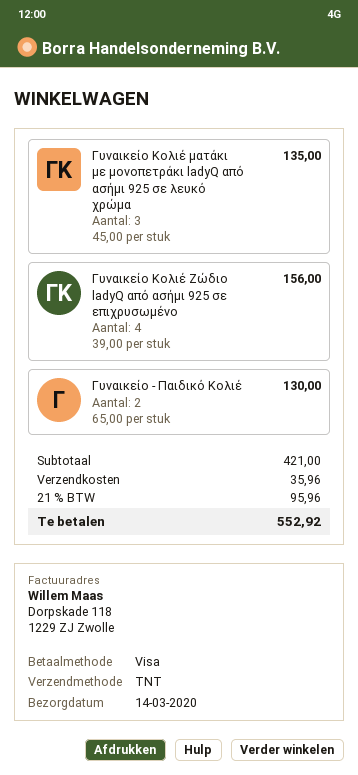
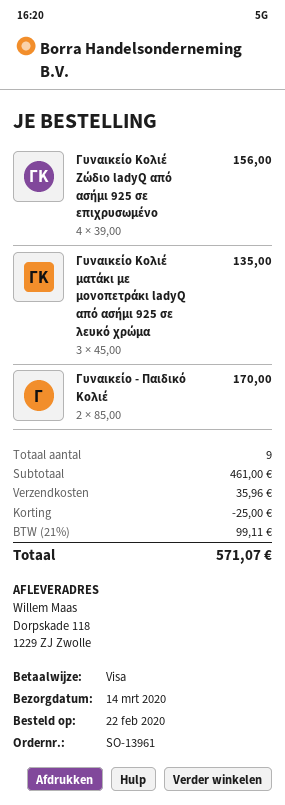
Γυναικείο - Παιδικό Κολιέ: 2 x 65.00 = 130.00 -> 2 x 85.00 = 170.00
subtotal: 421.00 -> 461.00
discount: none -> 25.00
tax: 21% = 95.96 -> 21% = 99.11
total: 552.92 -> 571.07

